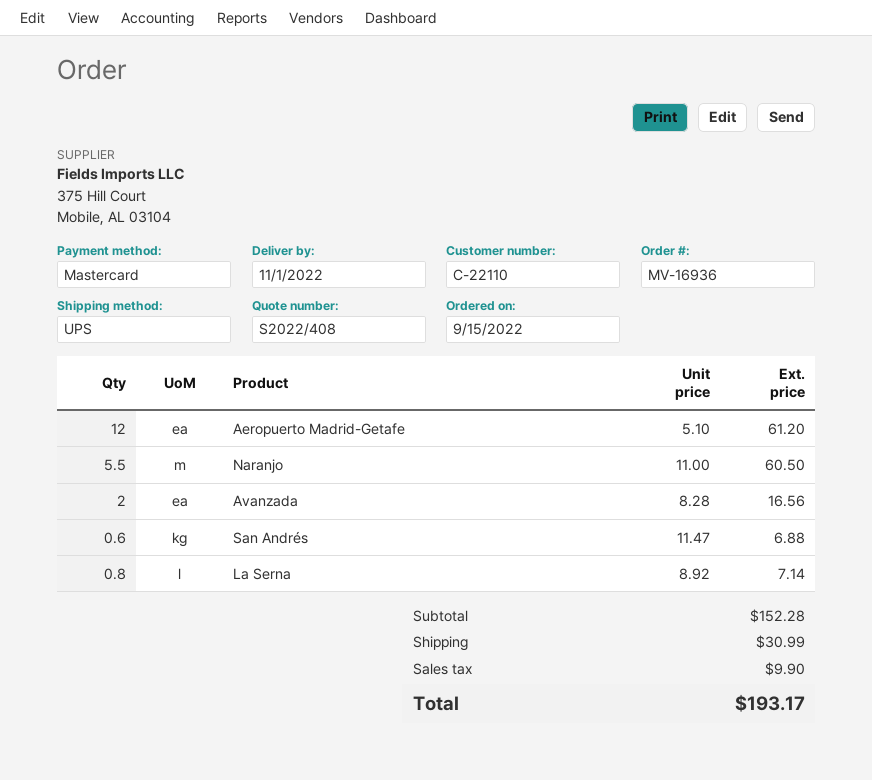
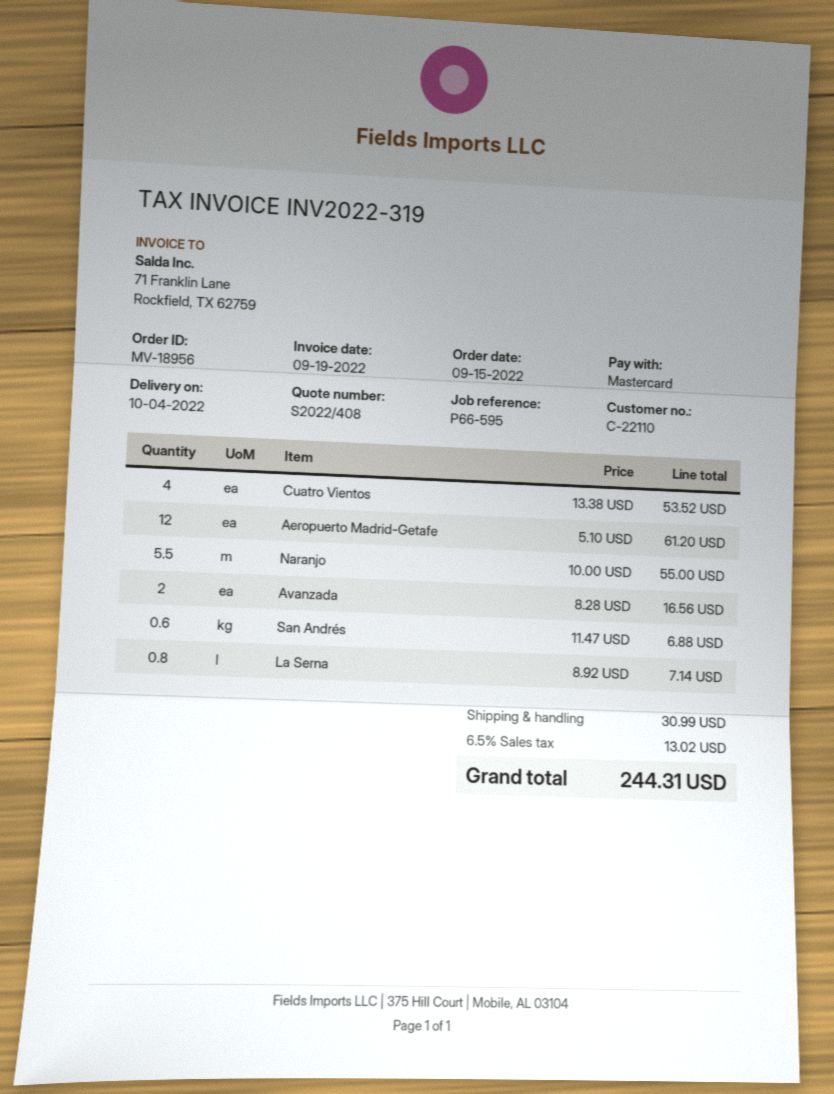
order number: MV-16936 -> MV-18956
delivery date: 2022-11-01 -> 2022-10-04
Naranjo: 5.5 x 11.00 = 60.50 -> 5.5 x 10.00 = 55.00
Cuatro Vientos: none -> 4 x 13.38 = 53.52
tax: 9.90 -> 13.02
total: 193.17 -> 244.31

